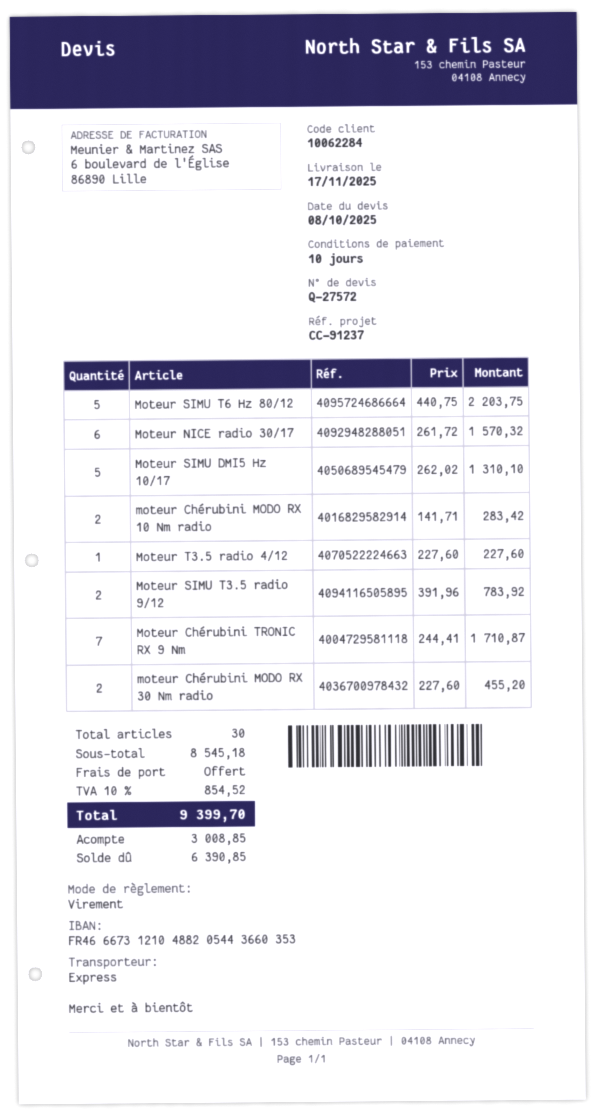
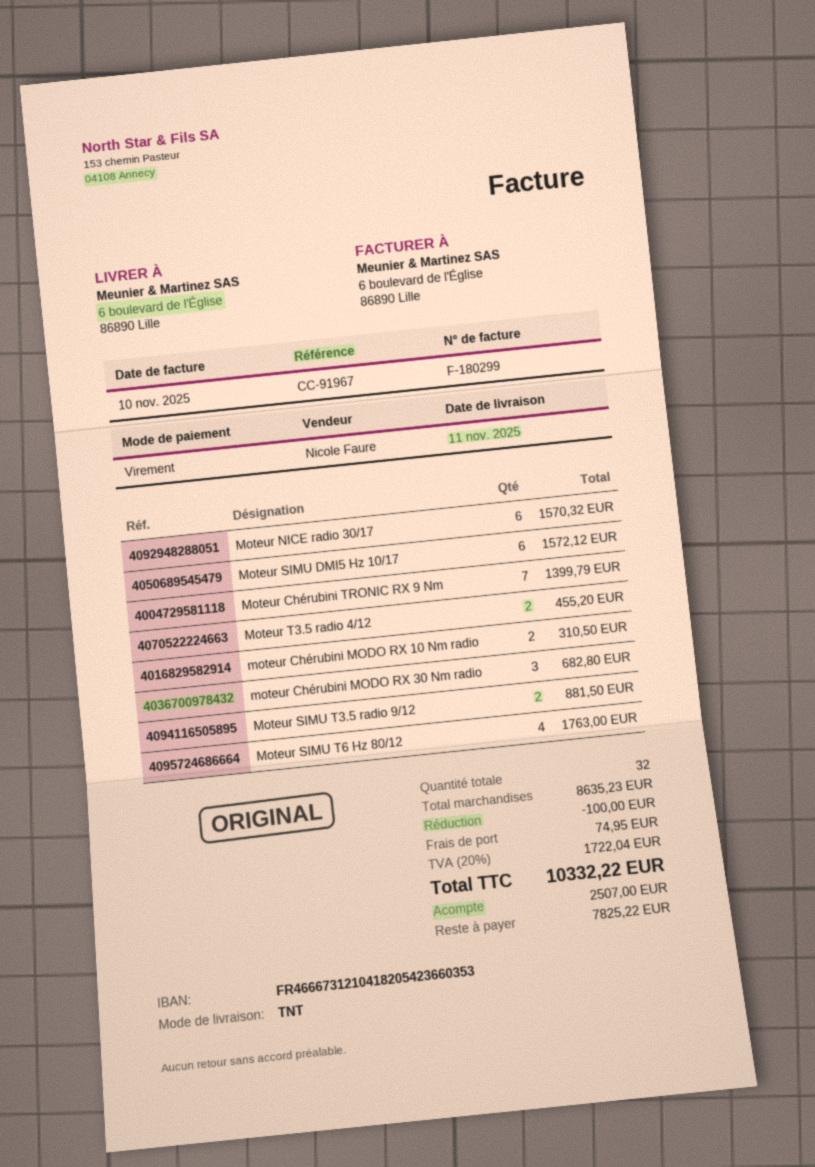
delivery date: 2025-11-17 -> 2025-11-11
reference: CC-91237 -> CC-91967
bank account: FR4666731210488205443660353 -> FR4666731210418205423660353
shipping method: express -> TNT
Moteur SIMU T6 Hz 80/12: 5 for 2203.75 -> 4 for 1763.00
Moteur SIMU DMI5 Hz 10/17: 5 for 1310.10 -> 6 for 1572.12
moteur Chérubini MODO RX 10 Nm radio: 2 for 283.42 -> 2 for 310.50
Moteur T3.5 radio 4/12: 1 for 227.60 -> 2 for 455.20
Moteur SIMU T3.5 radio 9/12: 2 for 783.92 -> 2 for 881.50
Moteur Chérubini TRONIC RX 9 Nm: 7 for 1710.87 -> 7 for 1399.79
moteur Chérubini MODO RX 30 Nm radio: 2 for 455.20 -> 3 for 682.80
total quantity: 30 -> 32
subtotal: 8545.18 -> 8635.23
discount: none -> 100.00
shipping: 0.00 -> 74.95
tax: 10% = 854.52 -> 20% = 1722.04
total: 9399.70 -> 10332.22
deposit: 3008.85 -> 2507.00
balance: 6390.85 -> 7825.22

